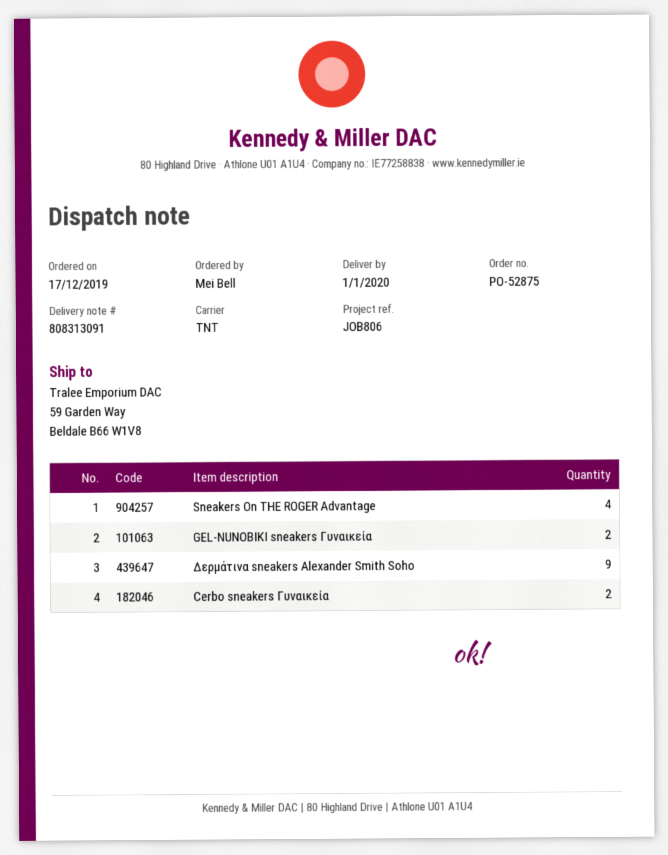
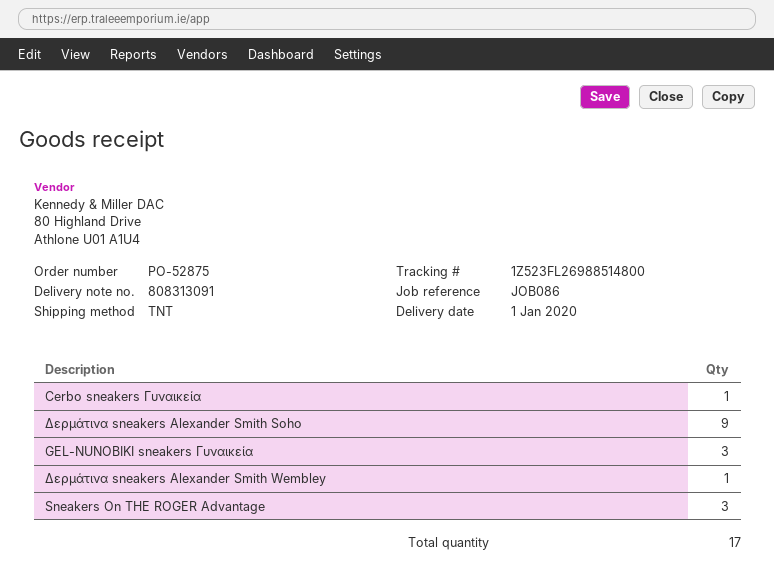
reference: JOB806 -> JOB086
Sneakers On THE ROGER Advantage: 4 -> 3
GEL-NUNOBIKI sneakers Γυναικεία: 2 -> 3
Cerbo sneakers Γυναικεία: 2 -> 1
Δερμάτινα sneakers Alexander Smith Wembley: none -> 1

